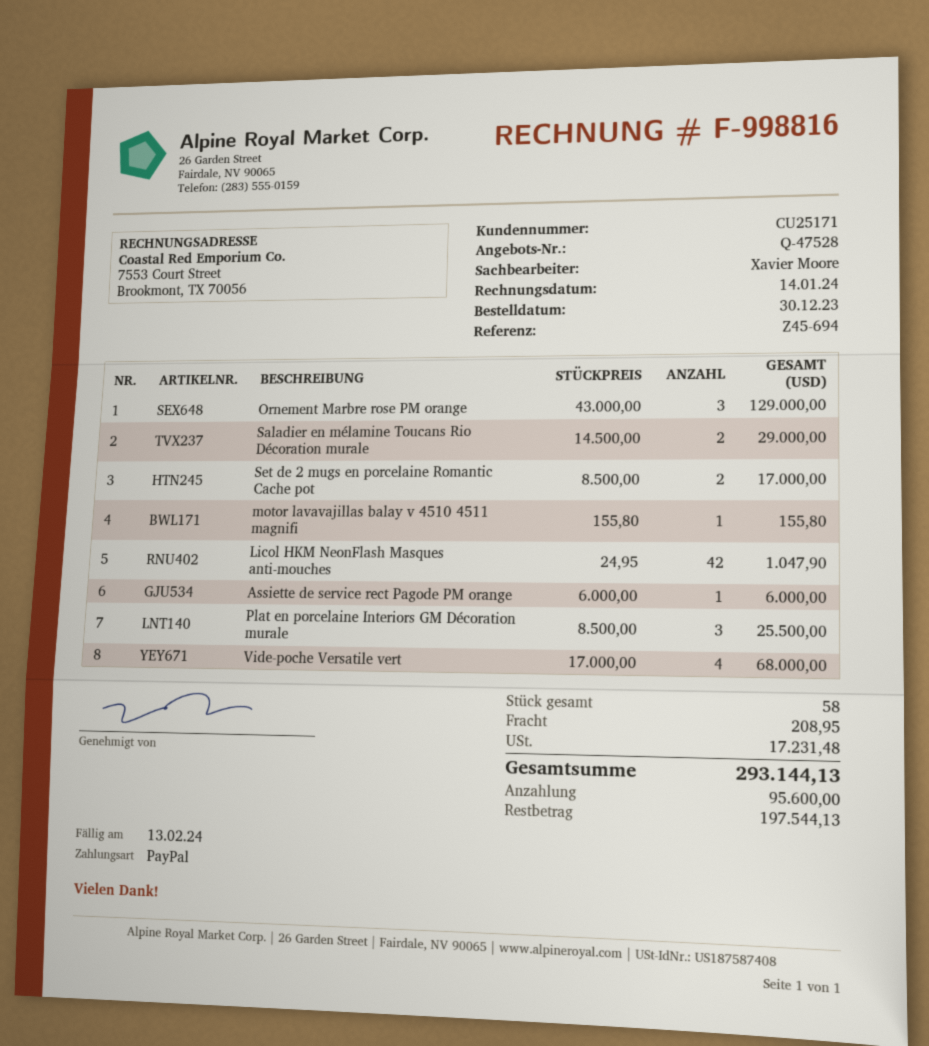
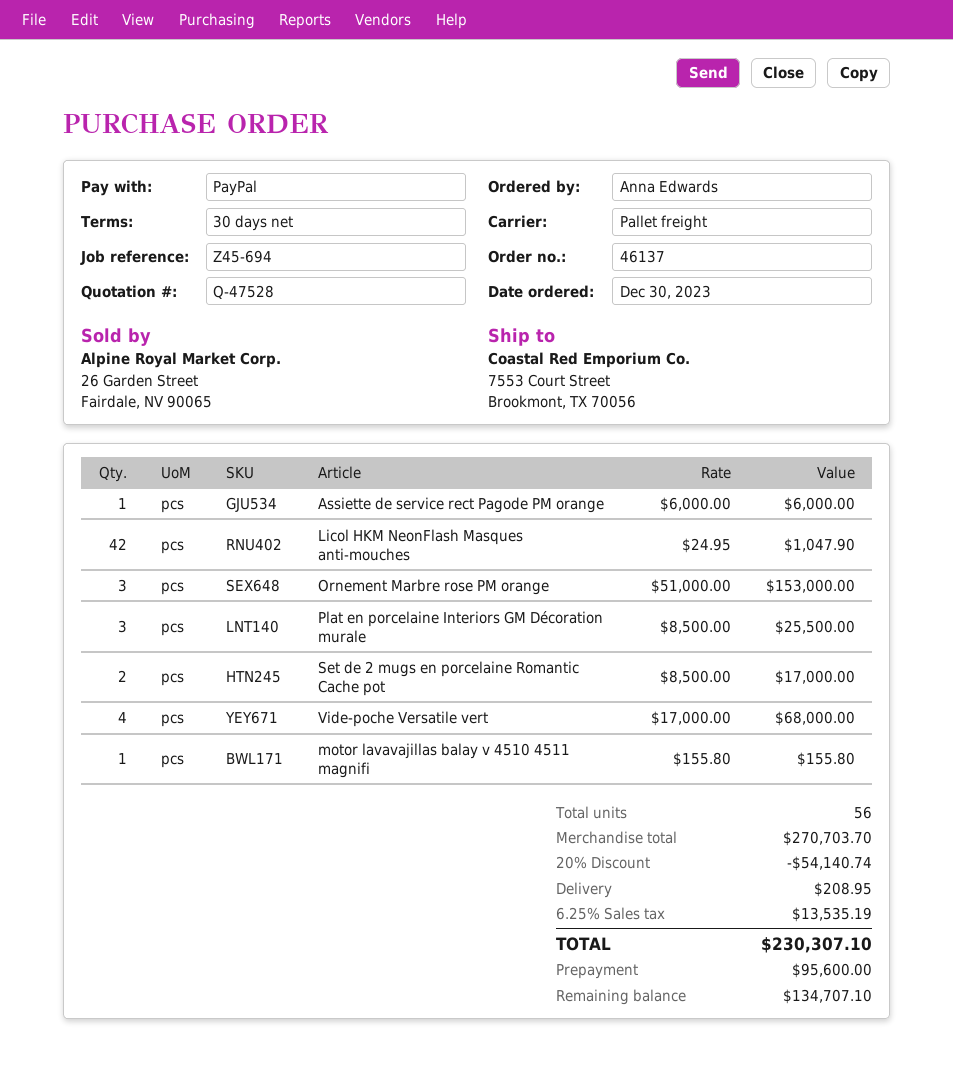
Ornement Marbre rose PM orange: 3 x 43000.00 = 129000.00 -> 3 x 51000.00 = 153000.00
Saladier en mélamine Toucans Rio Décoration murale: 2 x 14500.00 = 29000.00 -> none
total quantity: 58 -> 56
discount: none -> 20% = 54140.74
tax: 17231.48 -> 13535.19
total: 293144.13 -> 230307.10
balance: 197544.13 -> 134707.10

